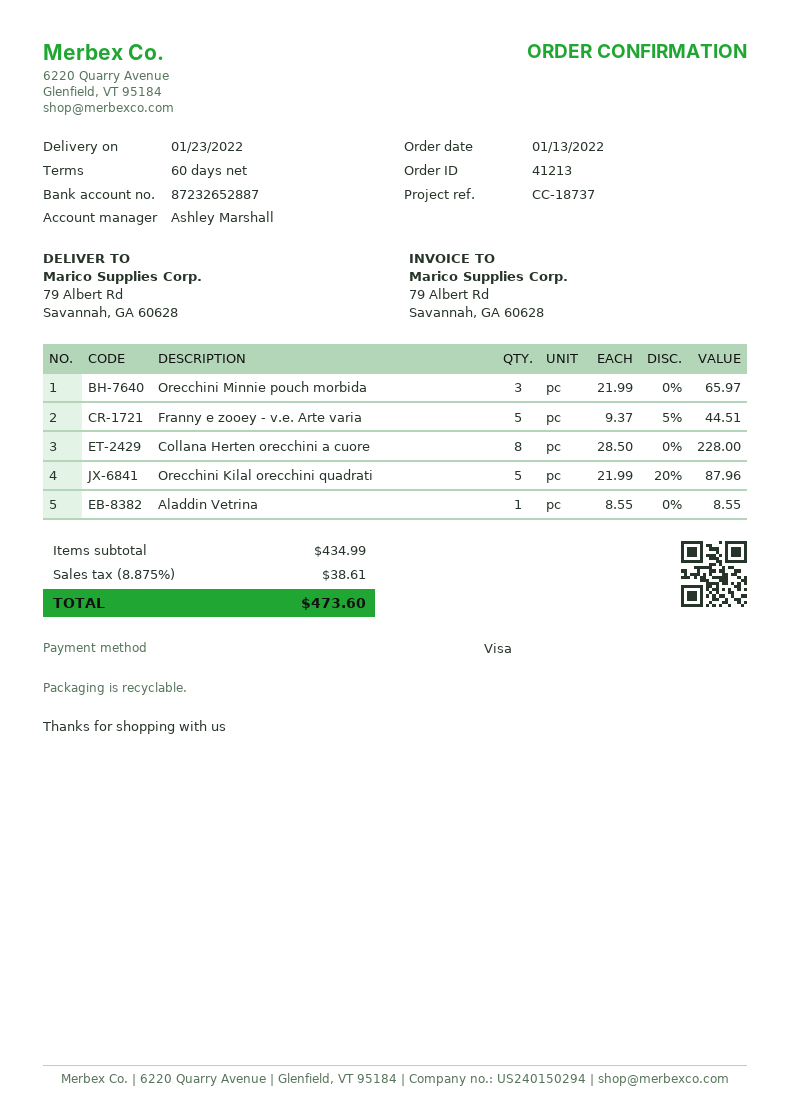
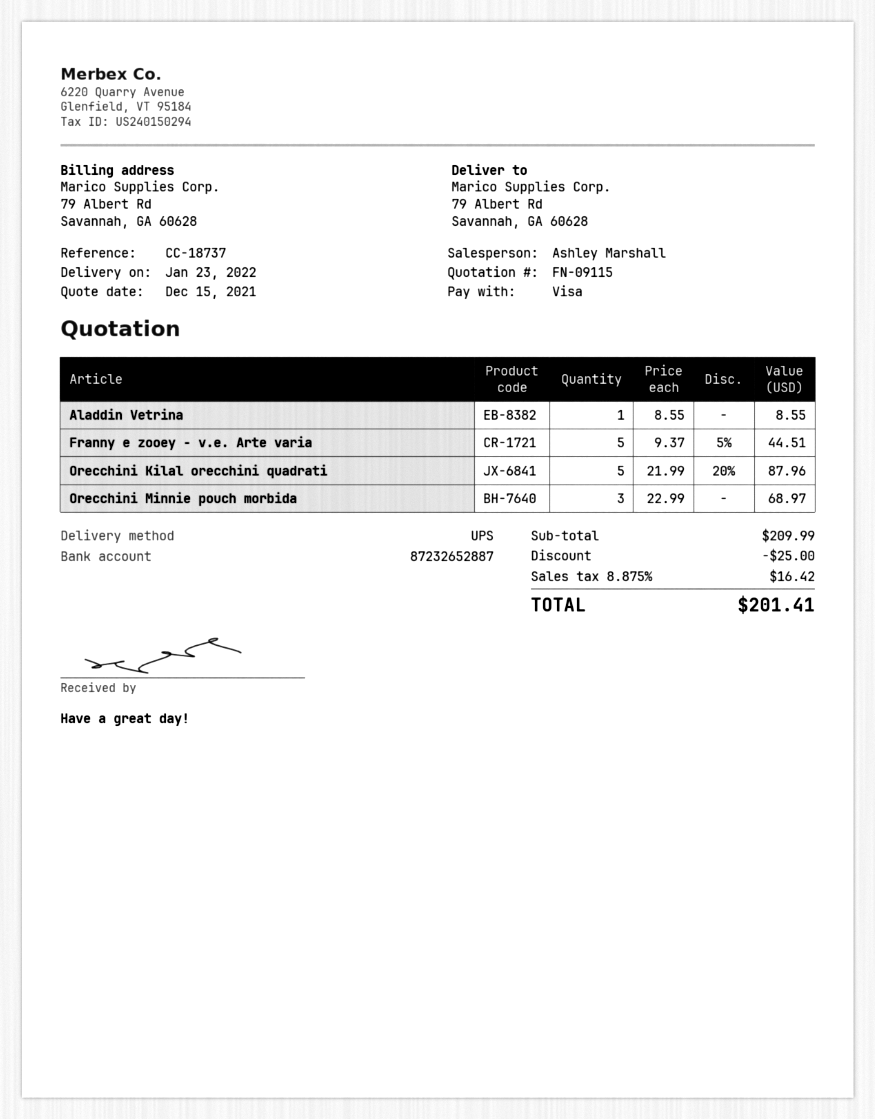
Orecchini Minnie pouch morbida: 3 x 21.99 = 65.97 -> 3 x 22.99 = 68.97
Collana Herten orecchini a cuore: 8 x 28.50 = 228.00 -> none
subtotal: 434.99 -> 209.99
discount: none -> 25.00
tax: 8.875% = 38.61 -> 8.875% = 16.42
total: 473.60 -> 201.41

